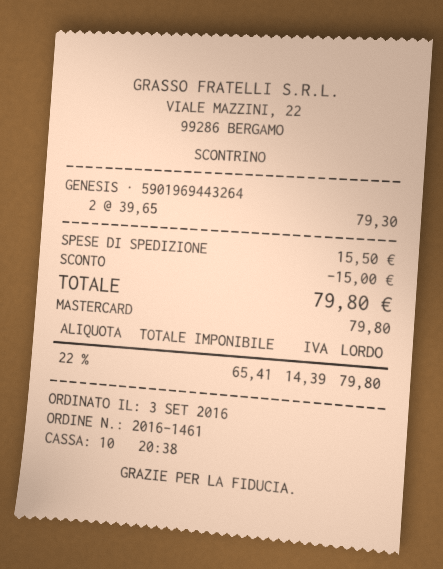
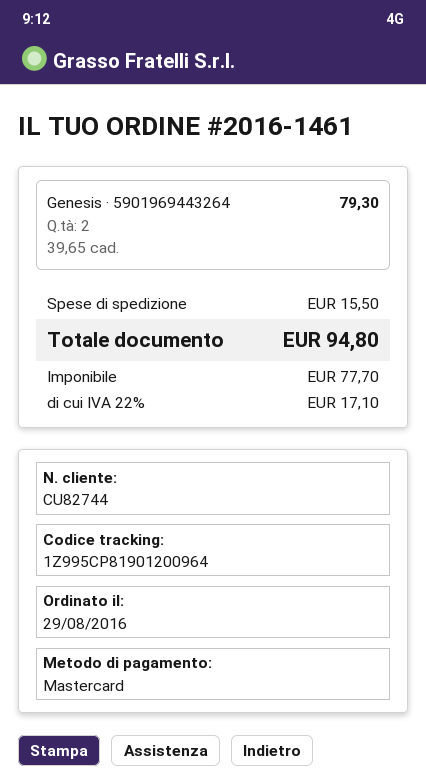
order date: 2016-09-03 -> 2016-08-29
discount: 15.00 -> none
net: 65.41 -> 77.70
tax: 22% = 14.39 -> 22% = 17.10
total: 79.80 -> 94.80

